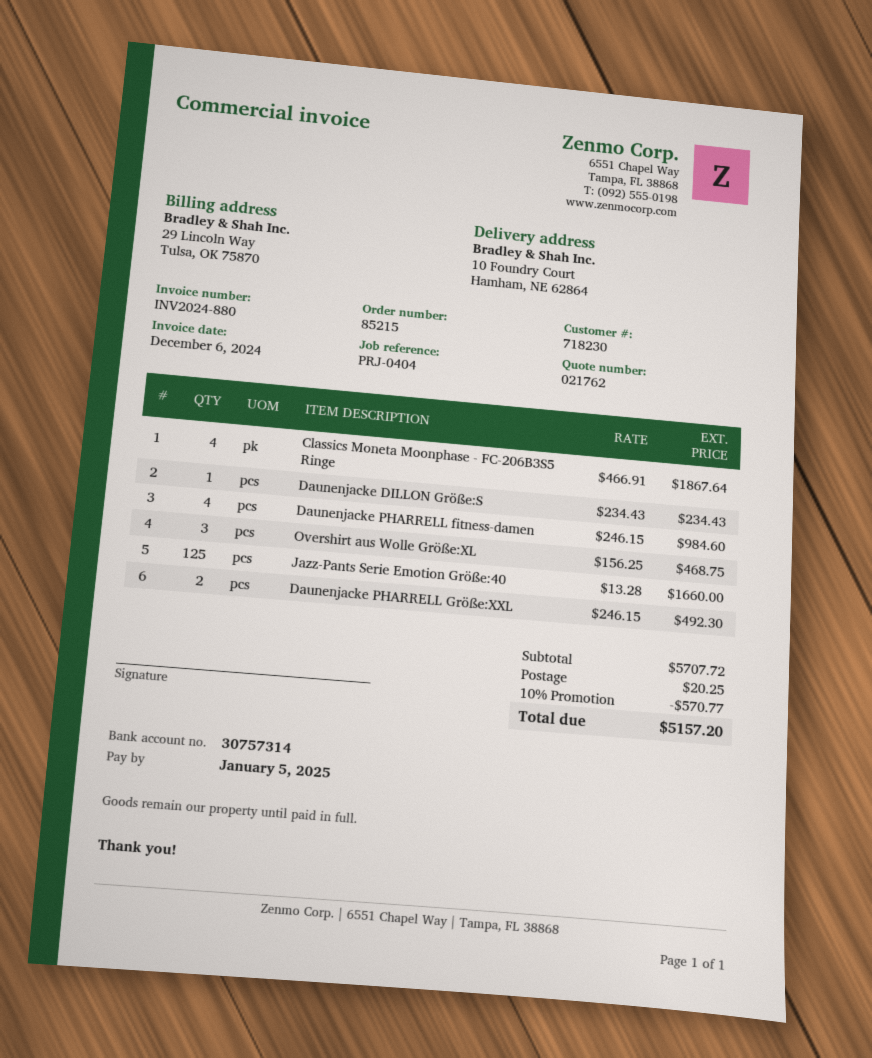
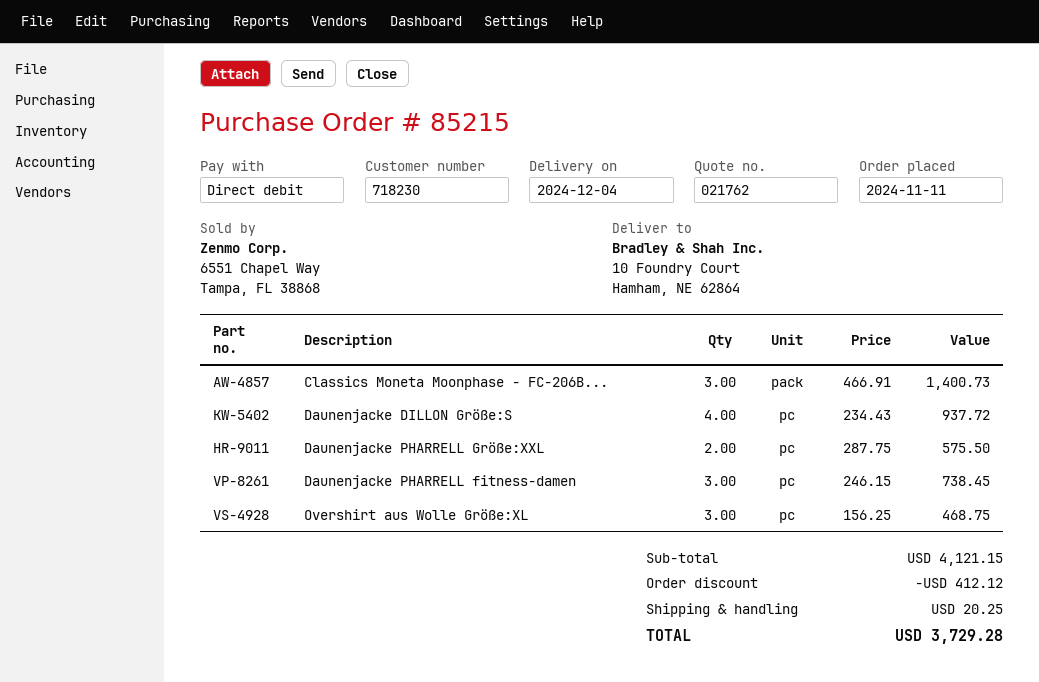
Classics Moneta Moonphase - FC-206B3S5 Ringe: 4 x 466.91 = 1867.64 -> 3 x 466.91 = 1400.73
Daunenjacke DILLON Größe:S: 1 x 234.43 = 234.43 -> 4 x 234.43 = 937.72
Daunenjacke PHARRELL fitness-damen: 4 x 246.15 = 984.60 -> 3 x 246.15 = 738.45
Jazz-Pants Serie Emotion Größe:40: 125 x 13.28 = 1660.00 -> none
Daunenjacke PHARRELL Größe:XXL: 2 x 246.15 = 492.30 -> 2 x 287.75 = 575.50
subtotal: 5707.72 -> 4121.15
discount: 570.77 -> 412.12
total: 5157.20 -> 3729.28

